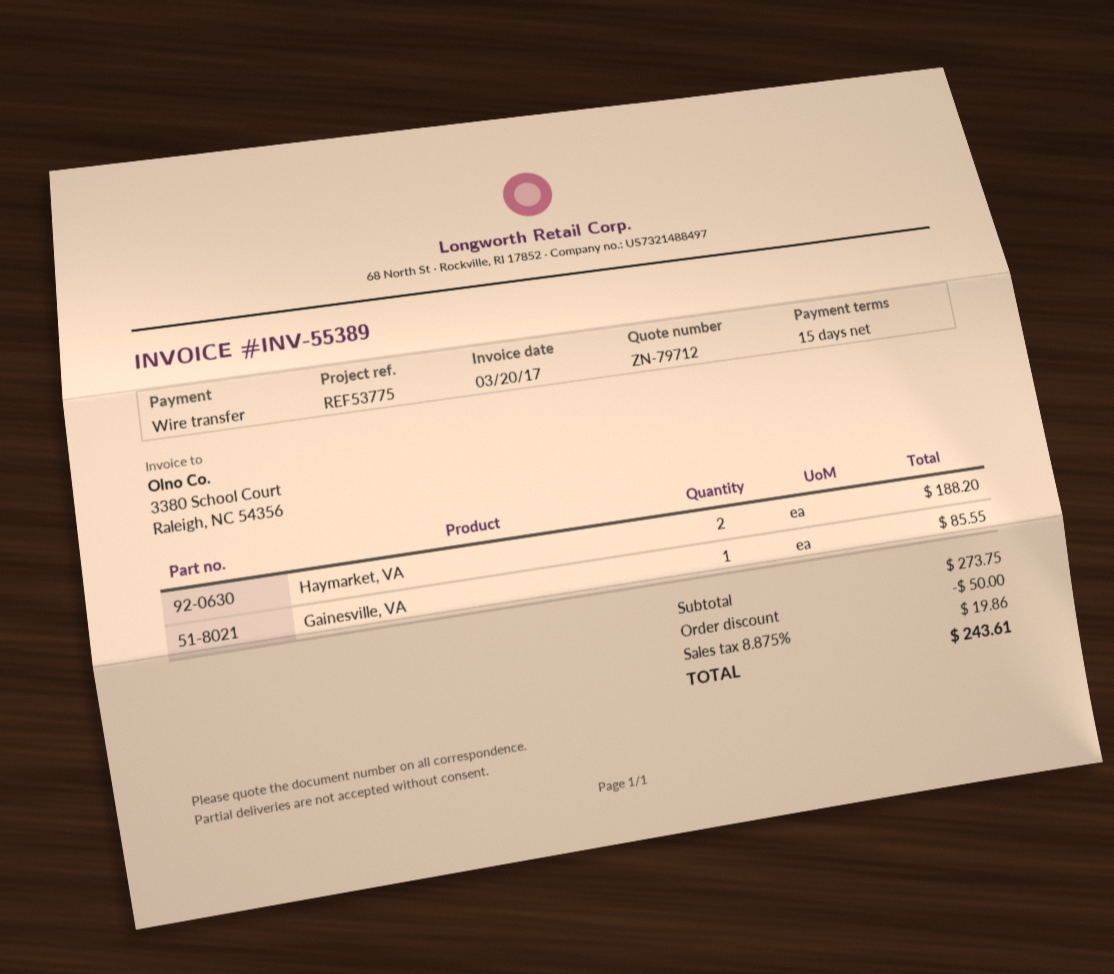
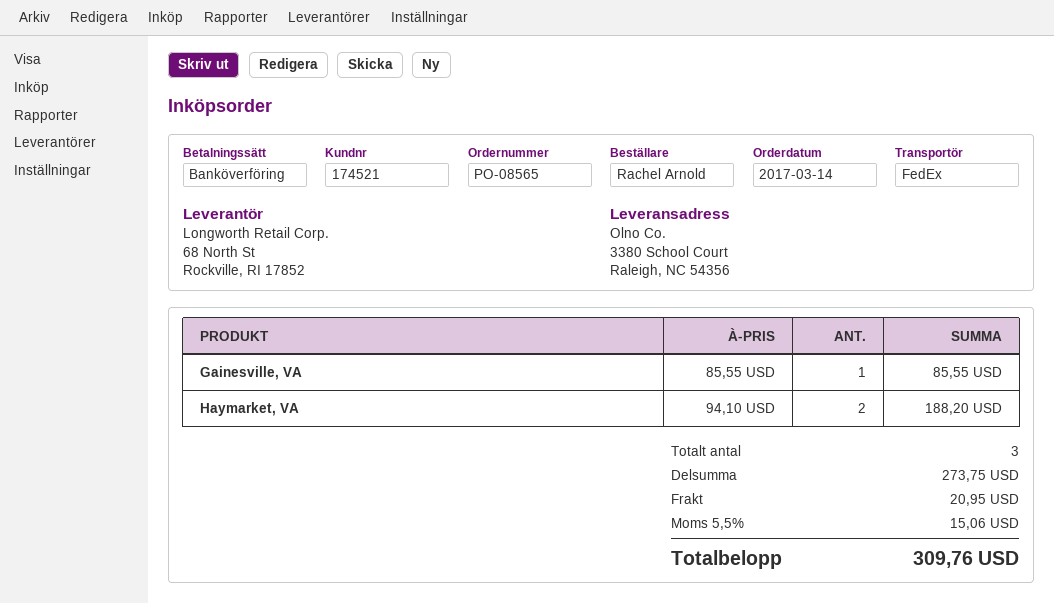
discount: 50.00 -> none
shipping: none -> 20.95
tax: 8.875% = 19.86 -> 5.5% = 15.06
total: 243.61 -> 309.76

